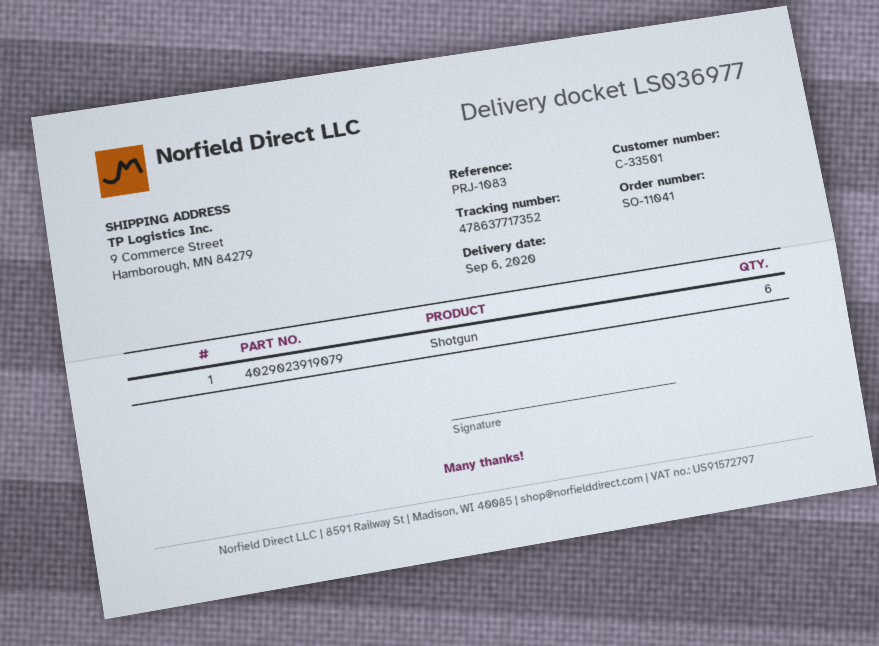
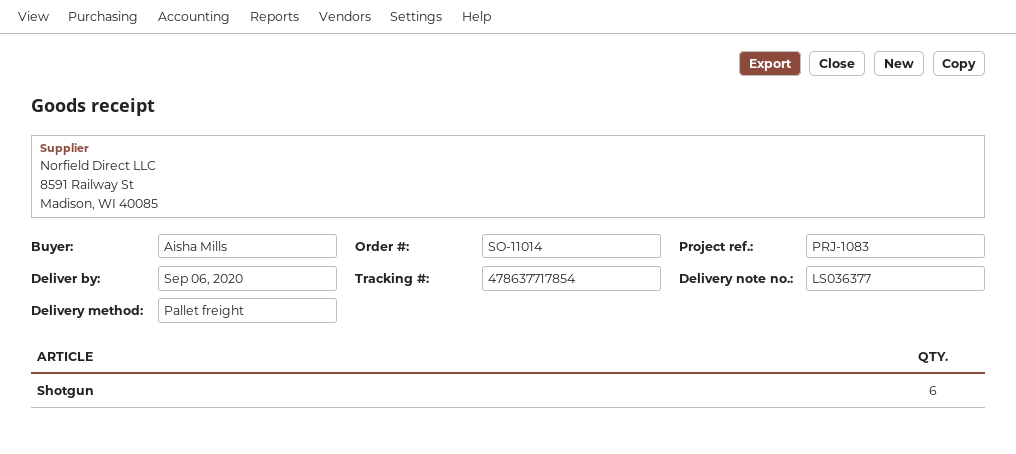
order number: SO-11041 -> SO-11014
delivery note number: LS036977 -> LS036377
tracking number: 478637717352 -> 478637717854

